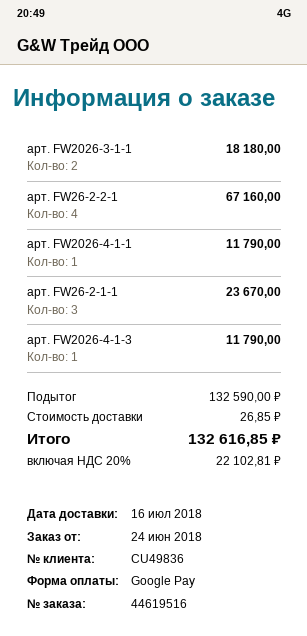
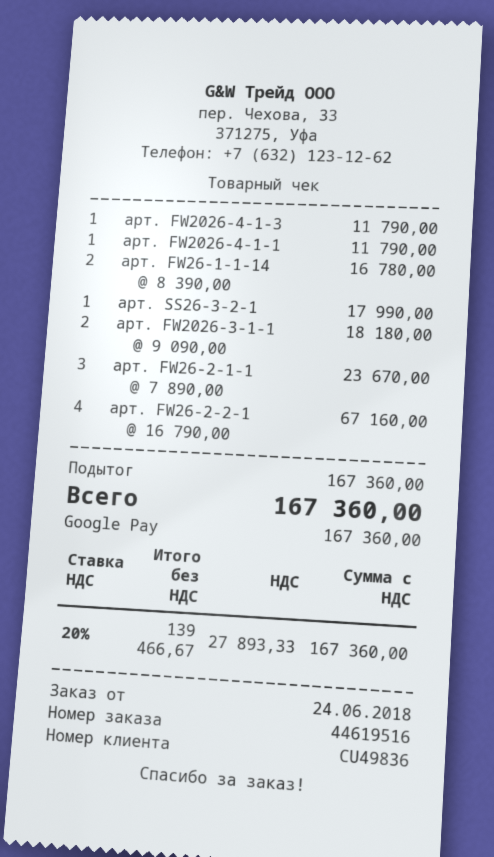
арт. FW26-1-1-14: none -> 2 for 16780.00
арт. SS26-3-2-1: none -> 1 for 17990.00
subtotal: 132590.00 -> 167360.00
shipping: 26.85 -> none
tax: 20% = 22102.81 -> 20% = 27893.33
total: 132616.85 -> 167360.00

